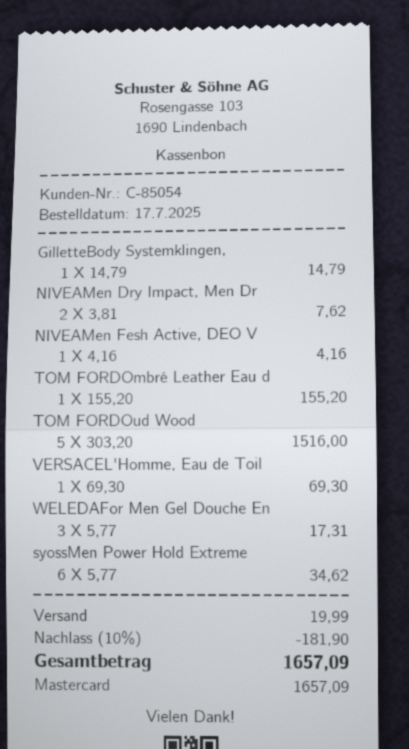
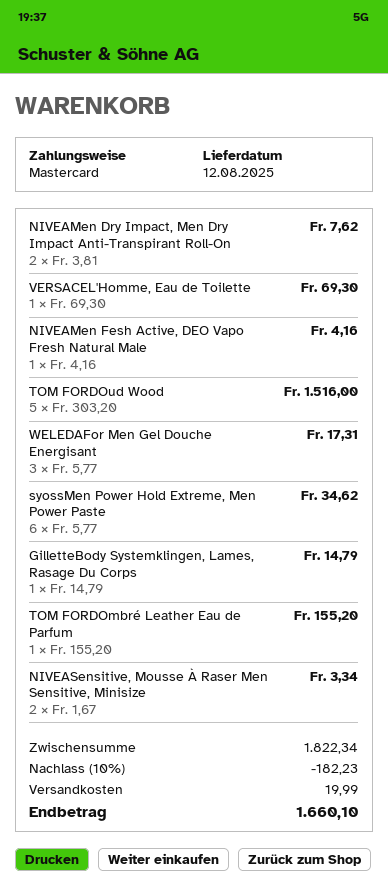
NIVEASensitive, Mousse À Raser Men Sensitive, Minisize: none -> 2 x 1.67 = 3.34
discount: 10% = 181.90 -> 10% = 182.23
total: 1657.09 -> 1660.10

